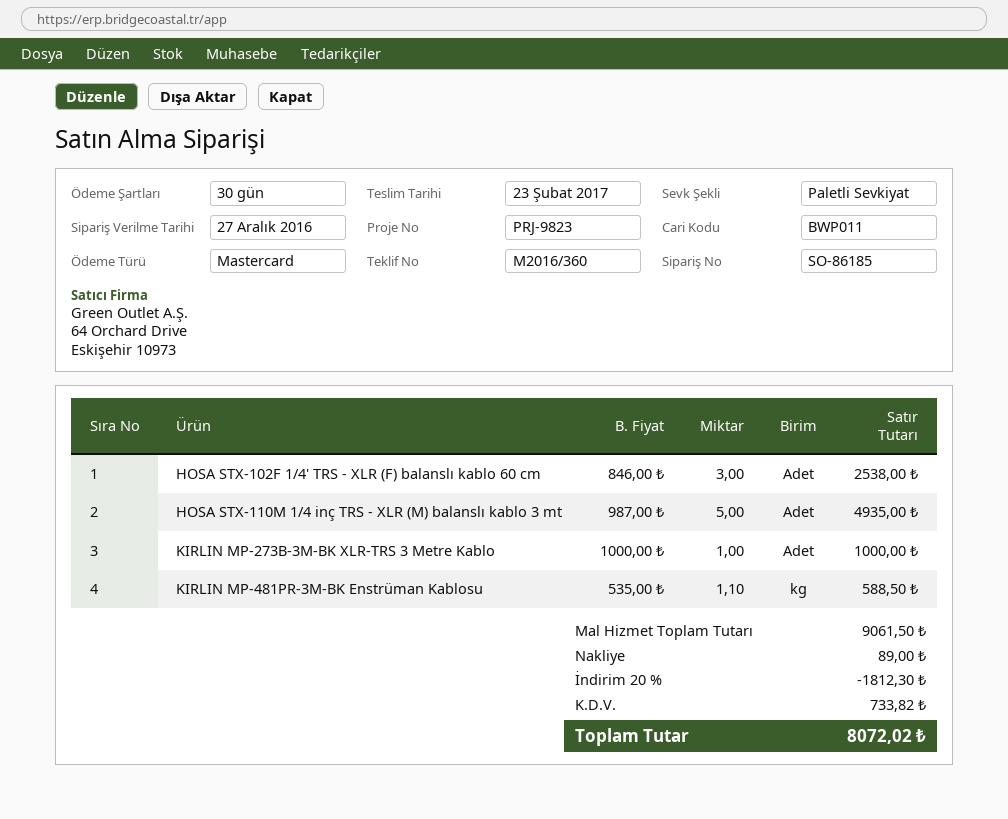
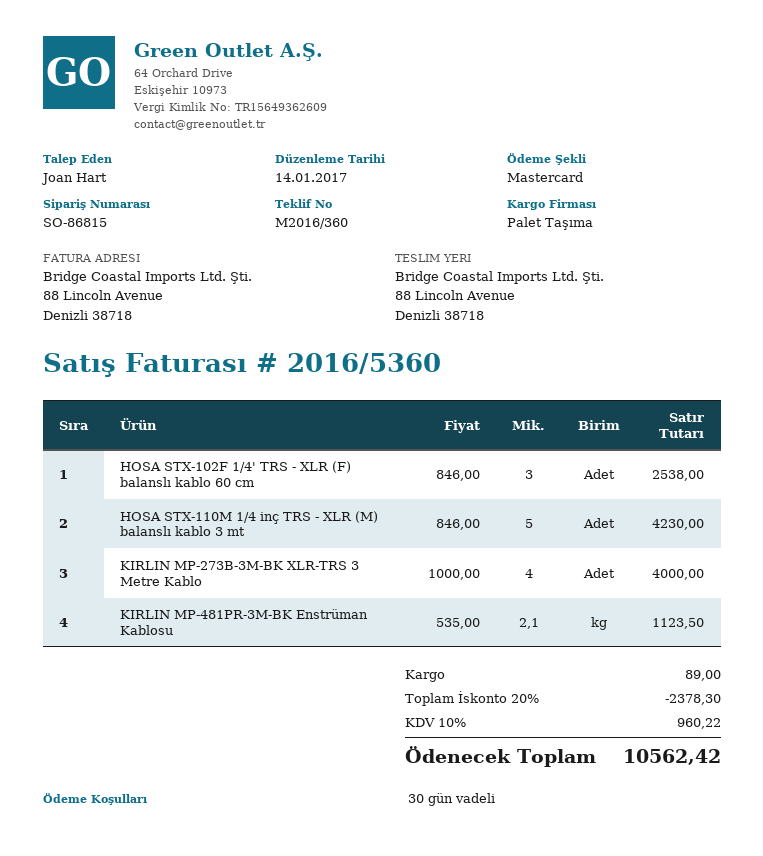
order number: SO-86185 -> SO-86815
HOSA STX-110M 1/4 inç TRS - XLR (M) balanslı kablo 3 mt: 5 x 987.00 = 4935.00 -> 5 x 846.00 = 4230.00
KIRLIN MP-273B-3M-BK XLR-TRS 3 Metre Kablo: 1 x 1000.00 = 1000.00 -> 4 x 1000.00 = 4000.00
KIRLIN MP-481PR-3M-BK Enstrüman Kablosu: 1.1 x 535.00 = 588.50 -> 2.1 x 535.00 = 1123.50
discount: 20% = 1812.30 -> 20% = 2378.30
tax: 733.82 -> 960.22
total: 8072.02 -> 10562.42

